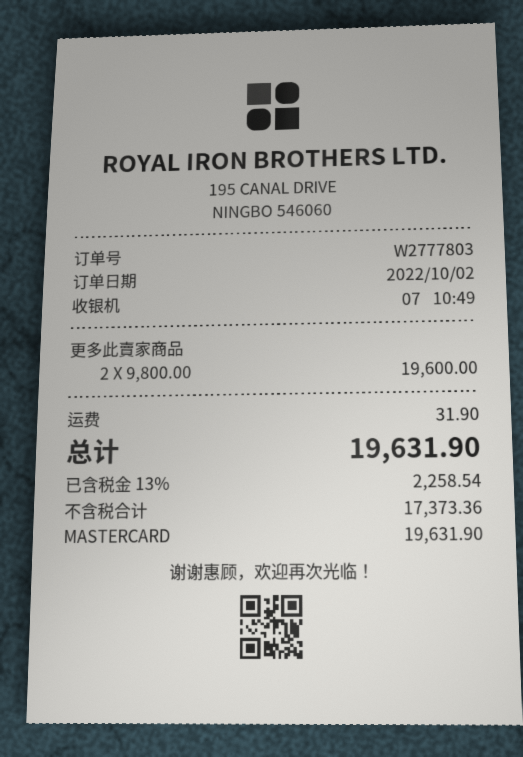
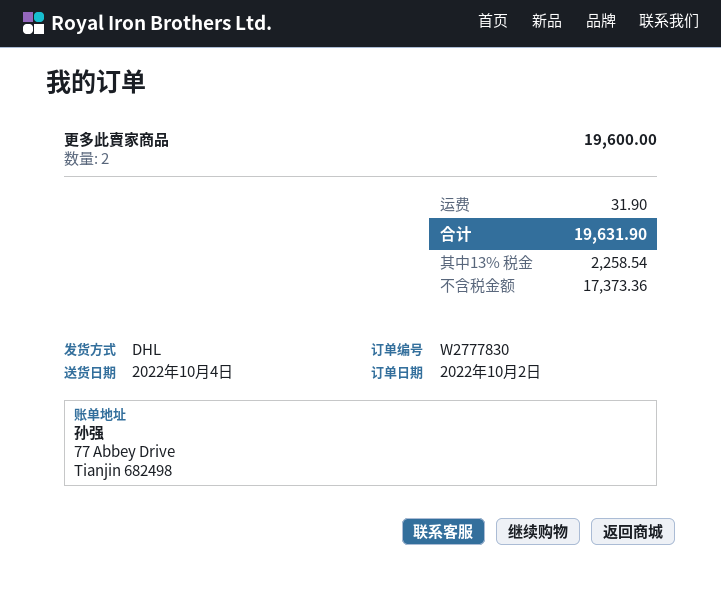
order number: W2777803 -> W2777830

